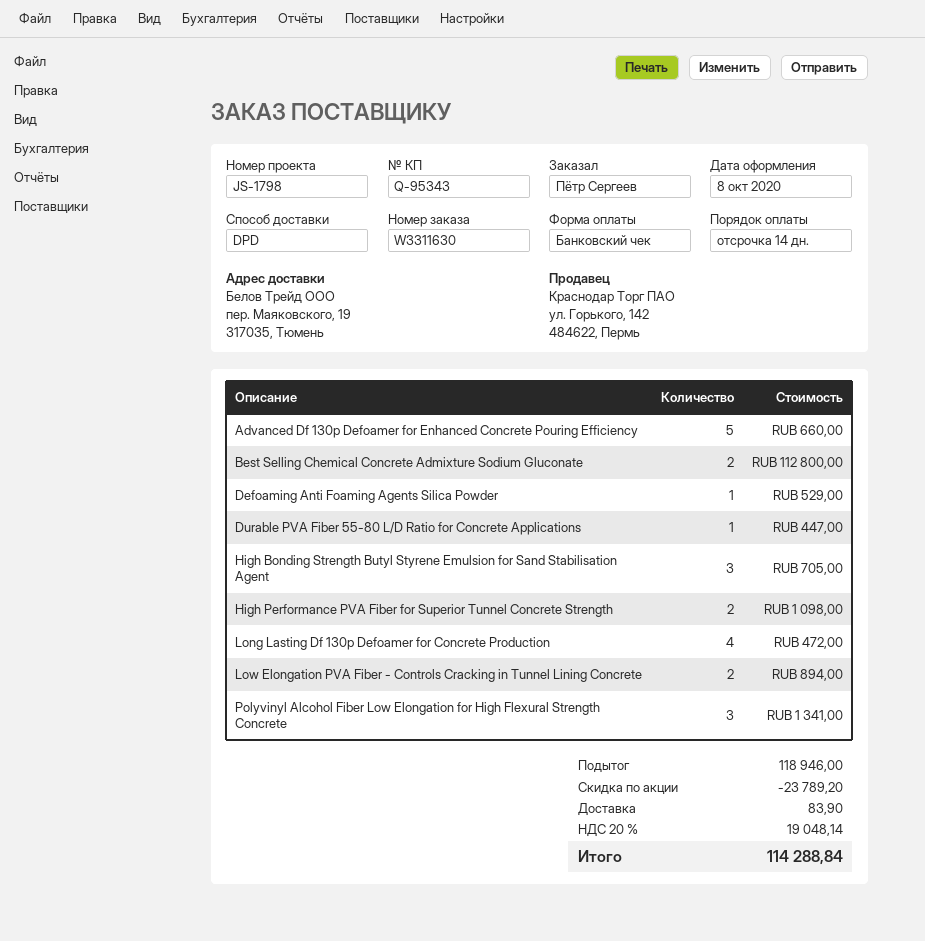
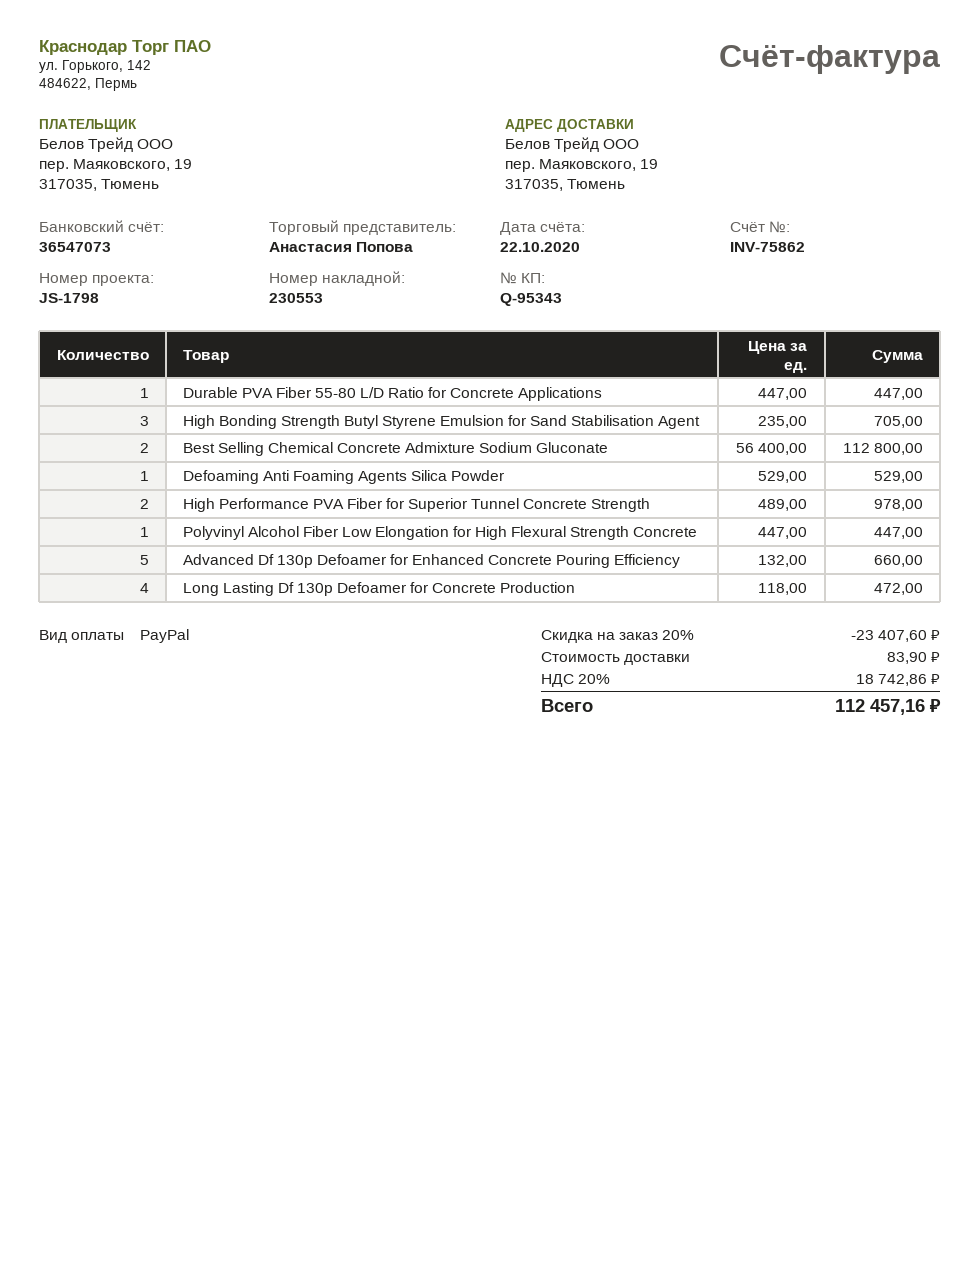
payment method: cheque -> PayPal
High Performance PVA Fiber for Superior Tunnel Concrete Strength: 2 for 1098.00 -> 2 for 978.00
Low Elongation PVA Fiber - Controls Cracking in Tunnel Lining Concrete: 2 for 894.00 -> none
Polyvinyl Alcohol Fiber Low Elongation for High Flexural Strength Concrete: 3 for 1341.00 -> 1 for 447.00
discount: 23789.20 -> 23407.60
tax: 20% = 19048.14 -> 20% = 18742.86
total: 114288.84 -> 112457.16

